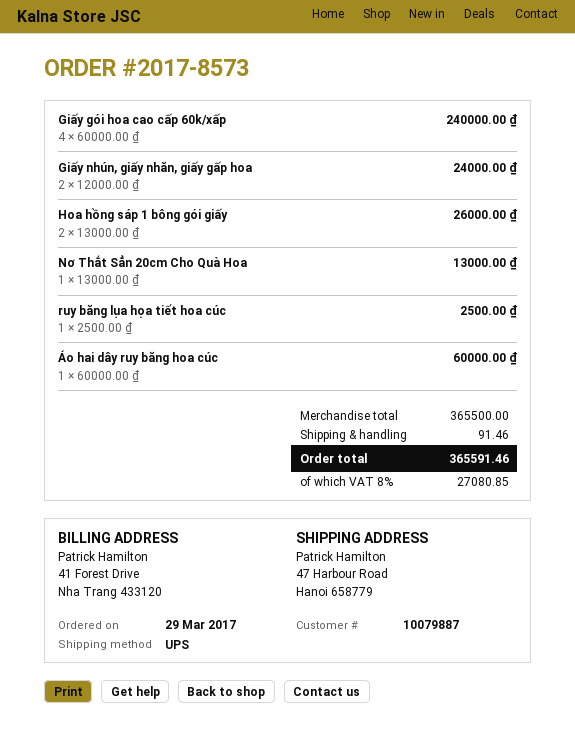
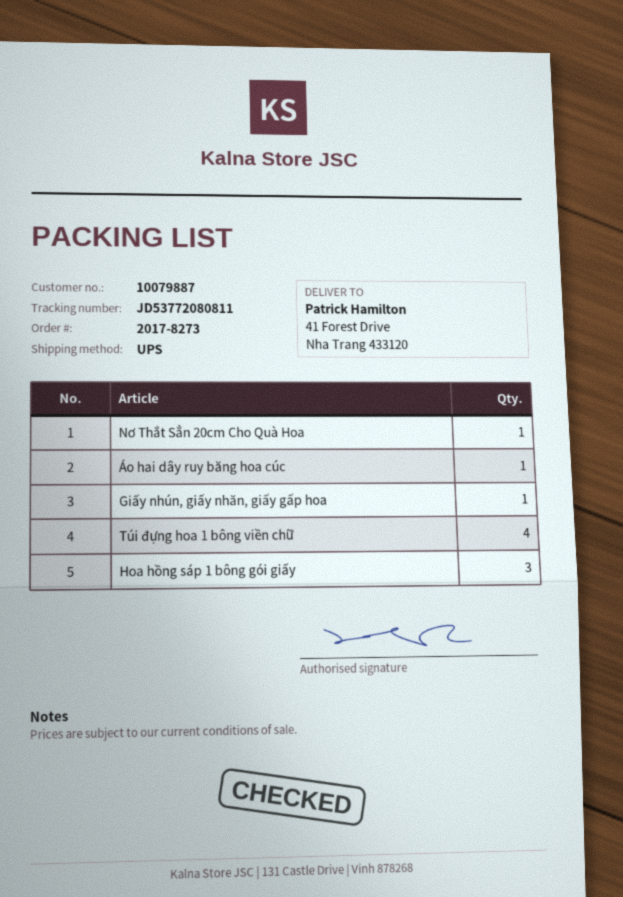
order number: 2017-8573 -> 2017-8273
ship to: 47 Harbour Road, Hanoi 658779 -> 41 Forest Drive, Nha Trang 433120
Giấy gói hoa cao cấp 60k/xấp: 4 -> none
Giấy nhún, giấy nhăn, giấy gấp hoa: 2 -> 1
Hoa hồng sáp 1 bông gói giấy: 2 -> 3
ruy băng lụa họa tiết hoa cúc: 1 -> none
Túi đựng hoa 1 bông viền chữ: none -> 4

